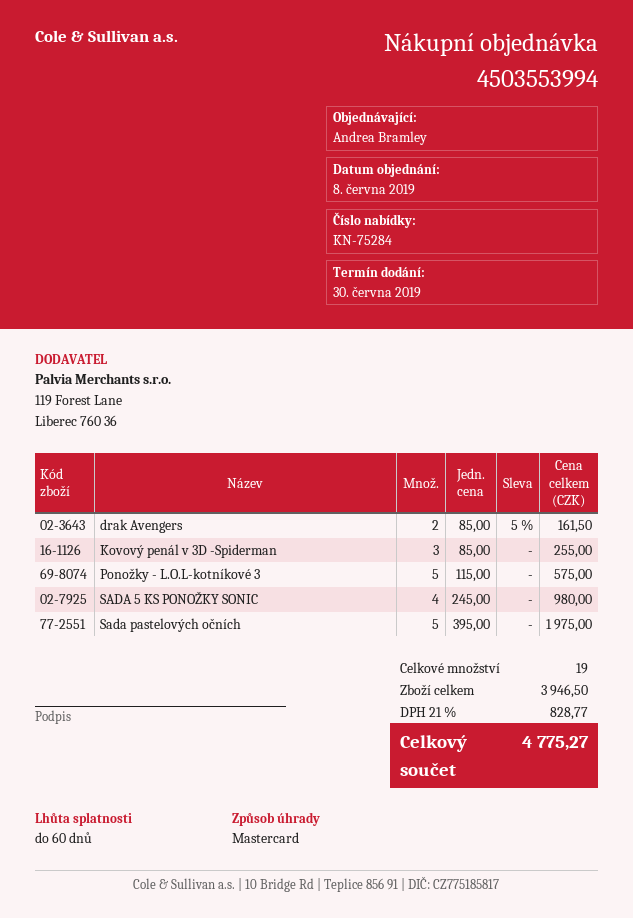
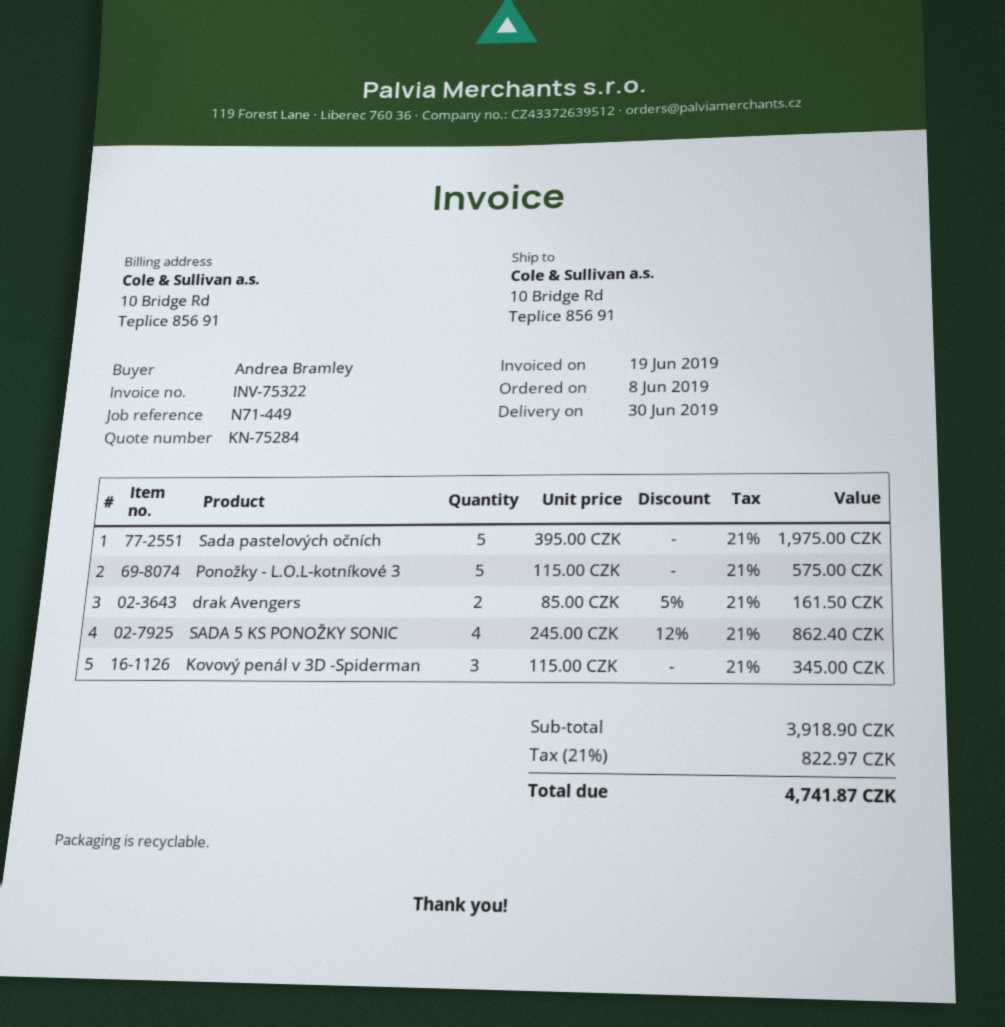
Kovový penál v 3D -Spiderman: 3 x 85.00 = 255.00 -> 3 x 115.00 = 345.00
SADA 5 KS PONOŽKY SONIC: 4 x 245.00 = 980.00 -> 4 x 245.00 - 12% = 862.40
subtotal: 3946.50 -> 3918.90
tax: 21% = 828.77 -> 21% = 822.97
total: 4775.27 -> 4741.87

